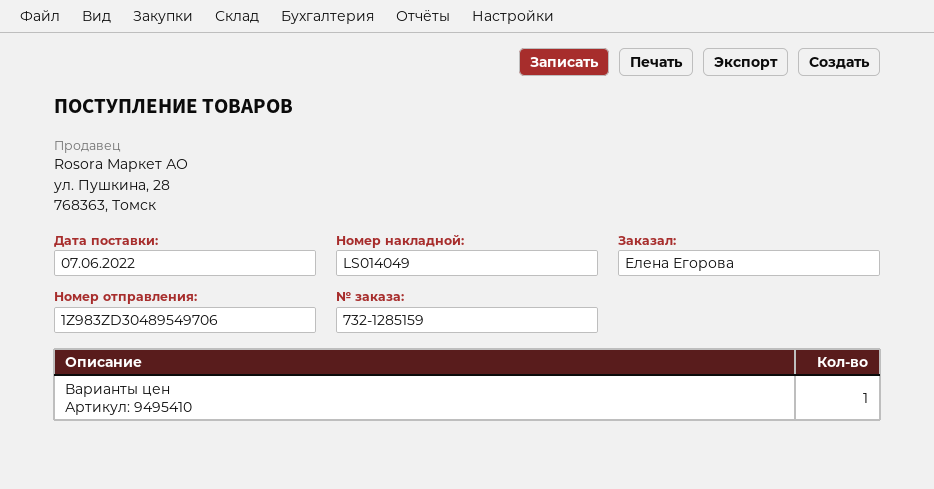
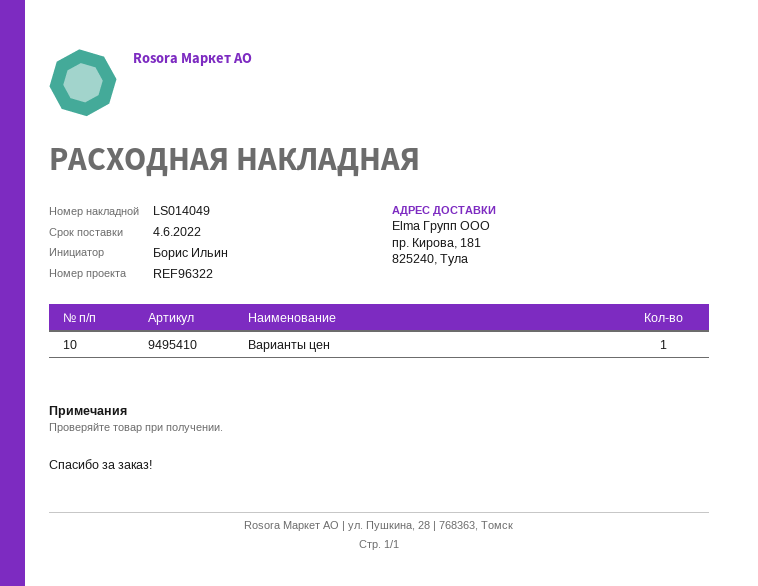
delivery date: 2022-06-07 -> 2022-06-04
ordered by: Елена Егорова -> Борис Ильин

